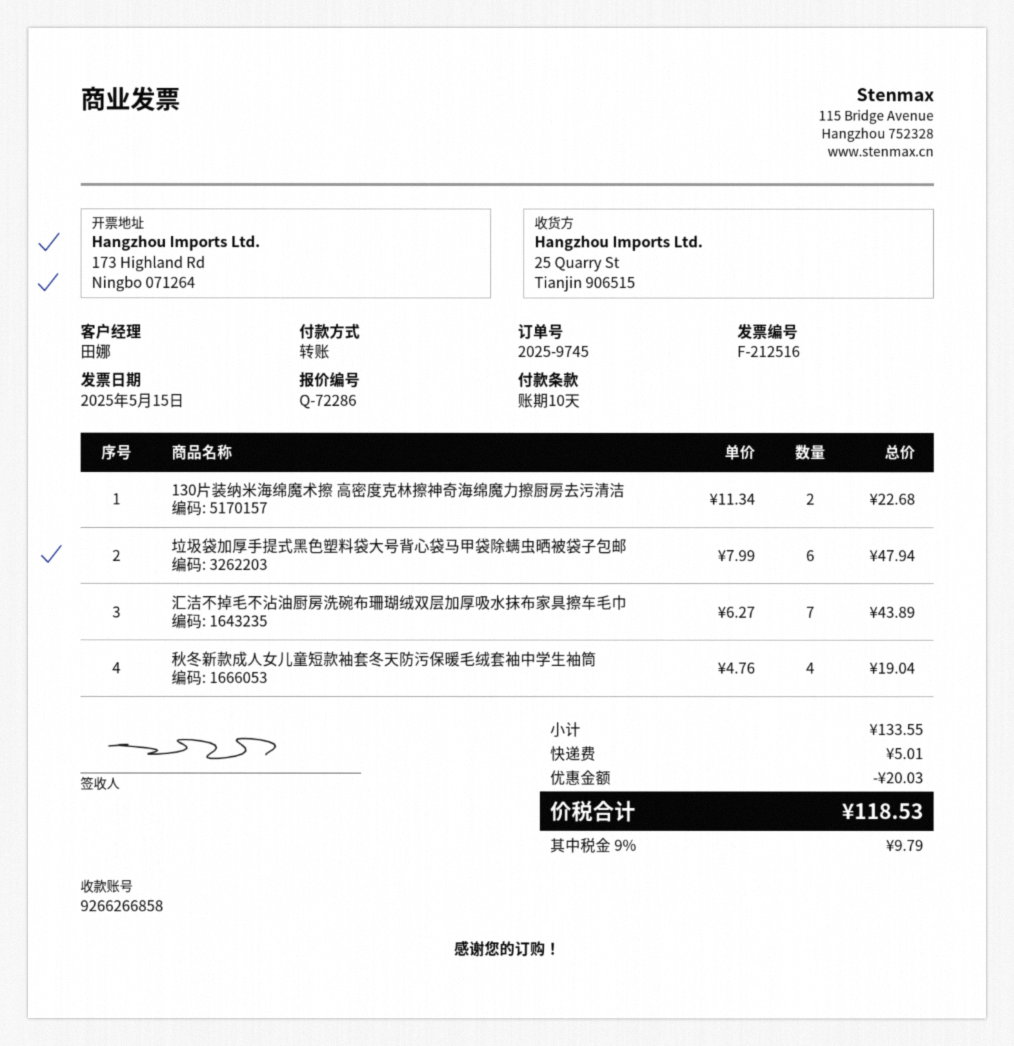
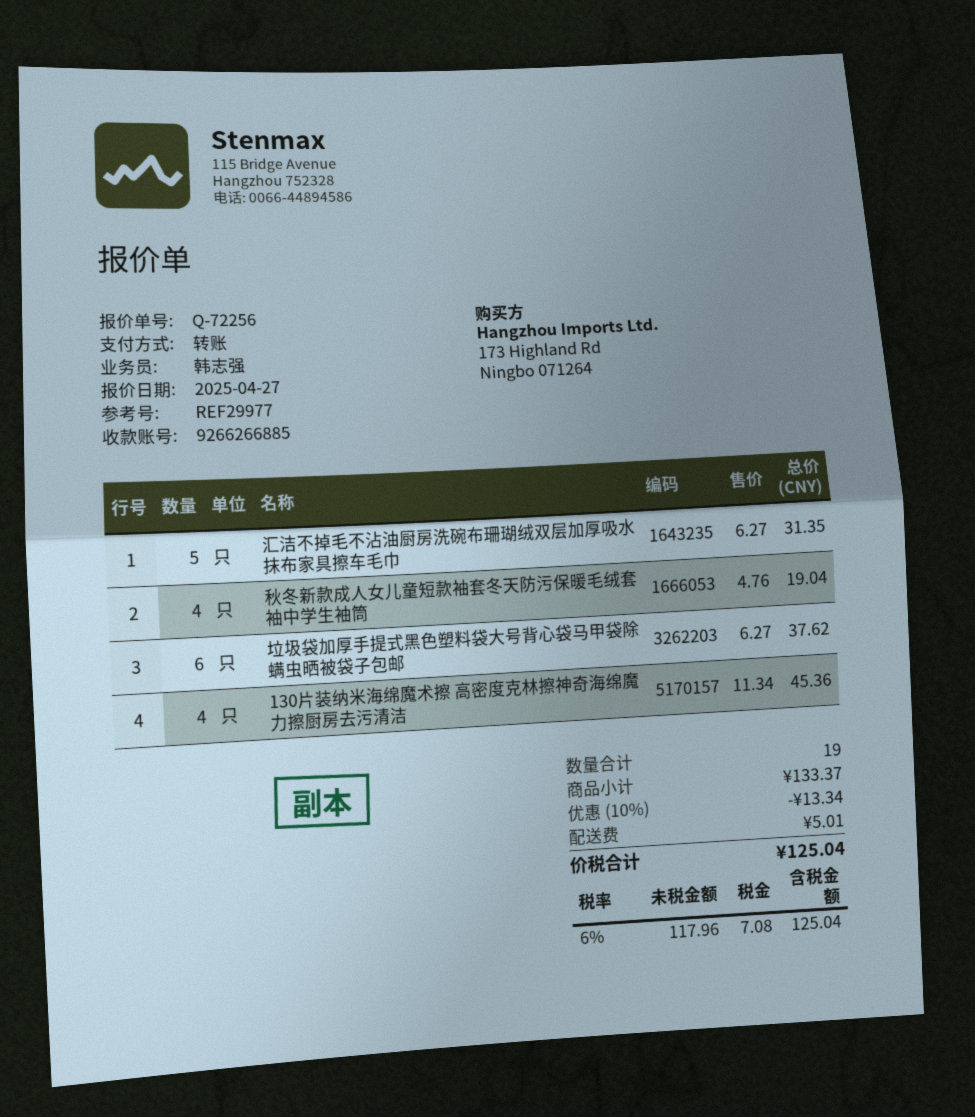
quote number: Q-72286 -> Q-72256
sales rep: 田娜 -> 韩志强
bank account: 9266266858 -> 9266266885
130片装纳米海绵魔术擦 高密度克林擦神奇海绵魔力擦厨房去污清洁: 2 x 11.34 = 22.68 -> 4 x 11.34 = 45.36
垃圾袋加厚手提式黑色塑料袋大号背心袋马甲袋除螨虫晒被袋子包邮: 6 x 7.99 = 47.94 -> 6 x 6.27 = 37.62
汇洁不掉毛不沾油厨房洗碗布珊瑚绒双层加厚吸水抹布家具擦车毛巾: 7 x 6.27 = 43.89 -> 5 x 6.27 = 31.35
subtotal: 133.55 -> 133.37
discount: 20.03 -> 13.34
tax: 9% = 9.79 -> 6% = 7.08
total: 118.53 -> 125.04

